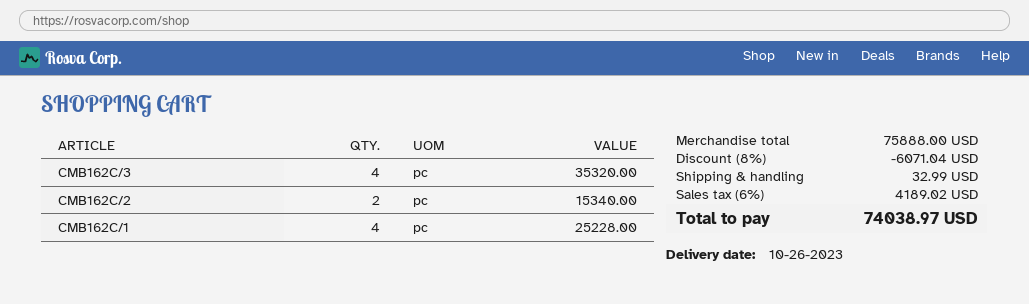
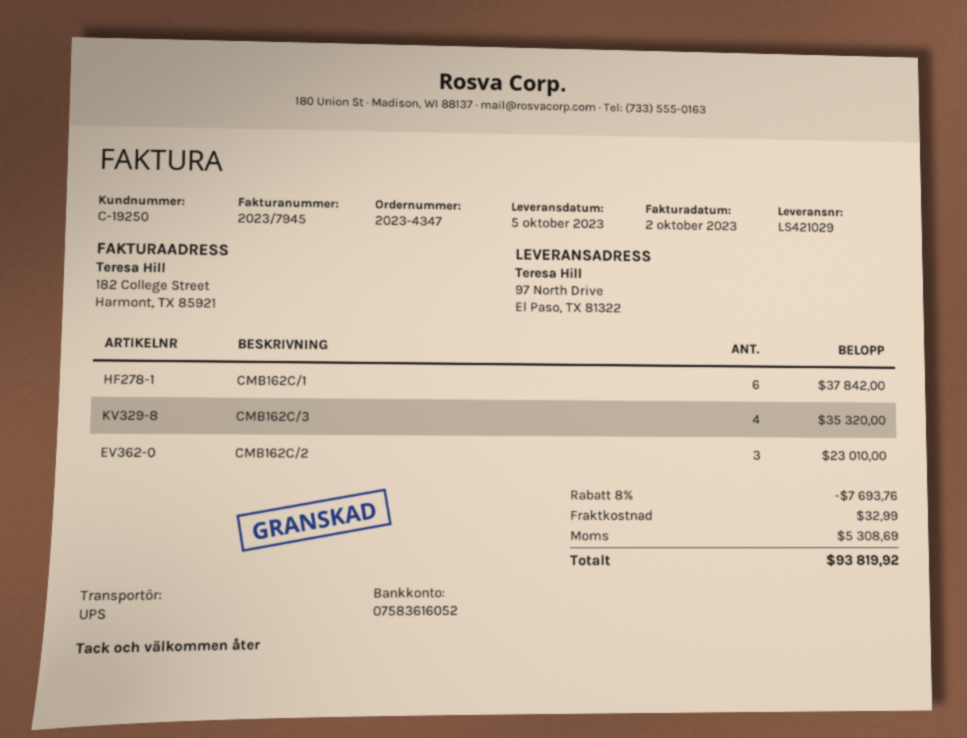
delivery date: 2023-10-26 -> 2023-10-05
CMB162C/2: 2 for 15340.00 -> 3 for 23010.00
CMB162C/1: 4 for 25228.00 -> 6 for 37842.00
discount: 8% = 6071.04 -> 8% = 7693.76
tax: 4189.02 -> 5308.69
total: 74038.97 -> 93819.92

